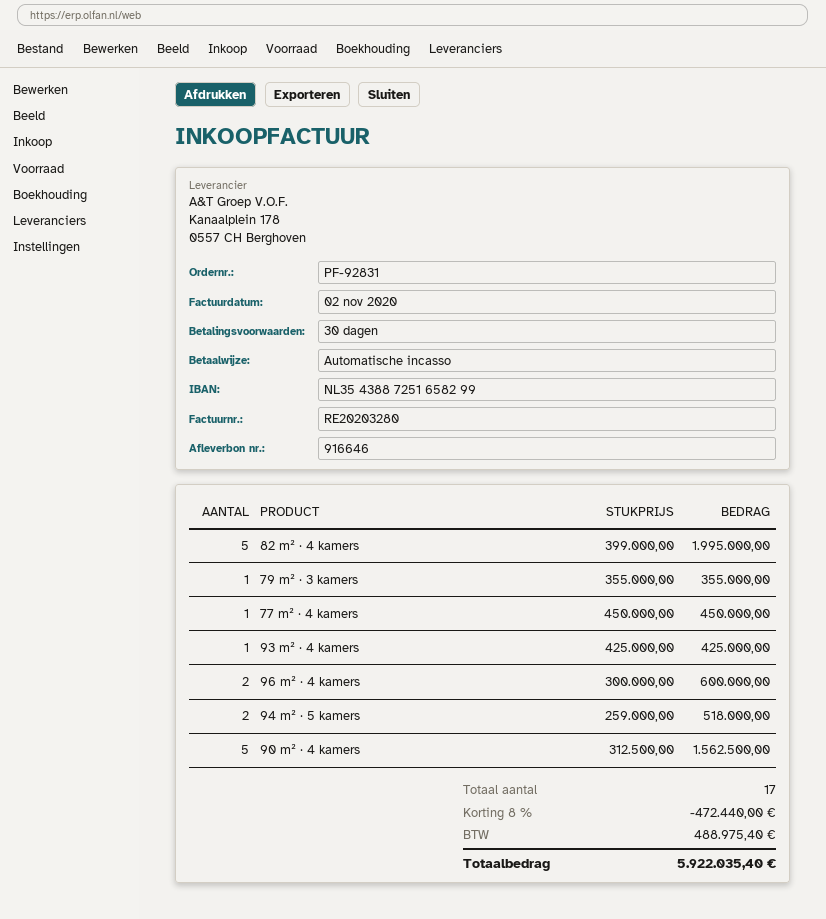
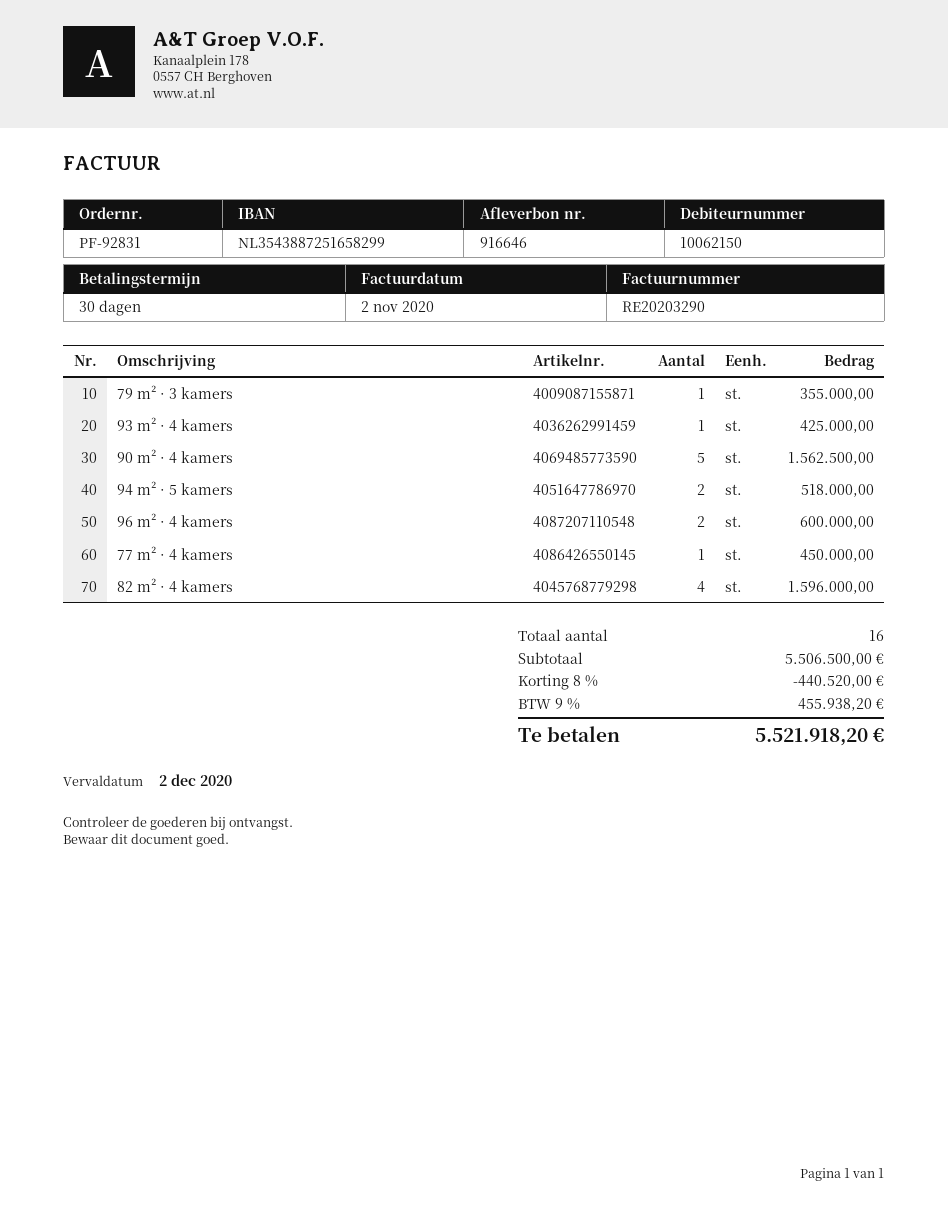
invoice number: RE20203280 -> RE20203290
82 m² · 4 kamers: 5 for 1995000.00 -> 4 for 1596000.00
total quantity: 17 -> 16
discount: 8% = 472440.00 -> 8% = 440520.00
tax: 488975.40 -> 455938.20
total: 5922035.40 -> 5521918.20

